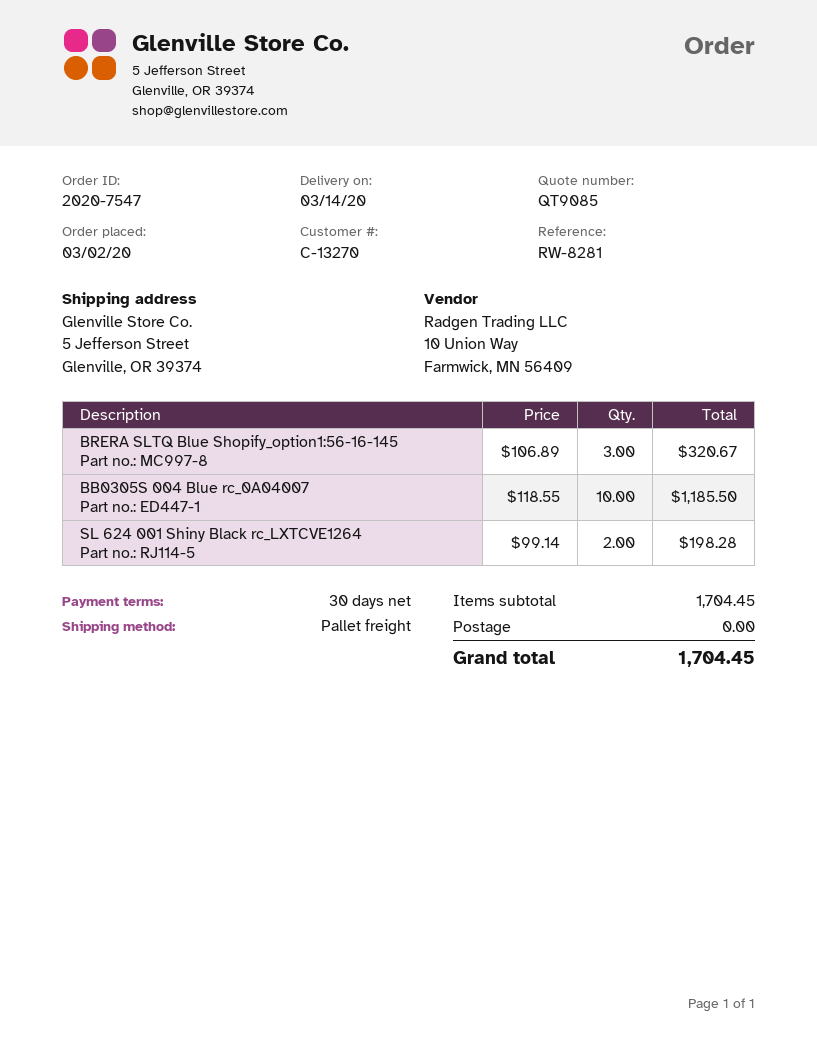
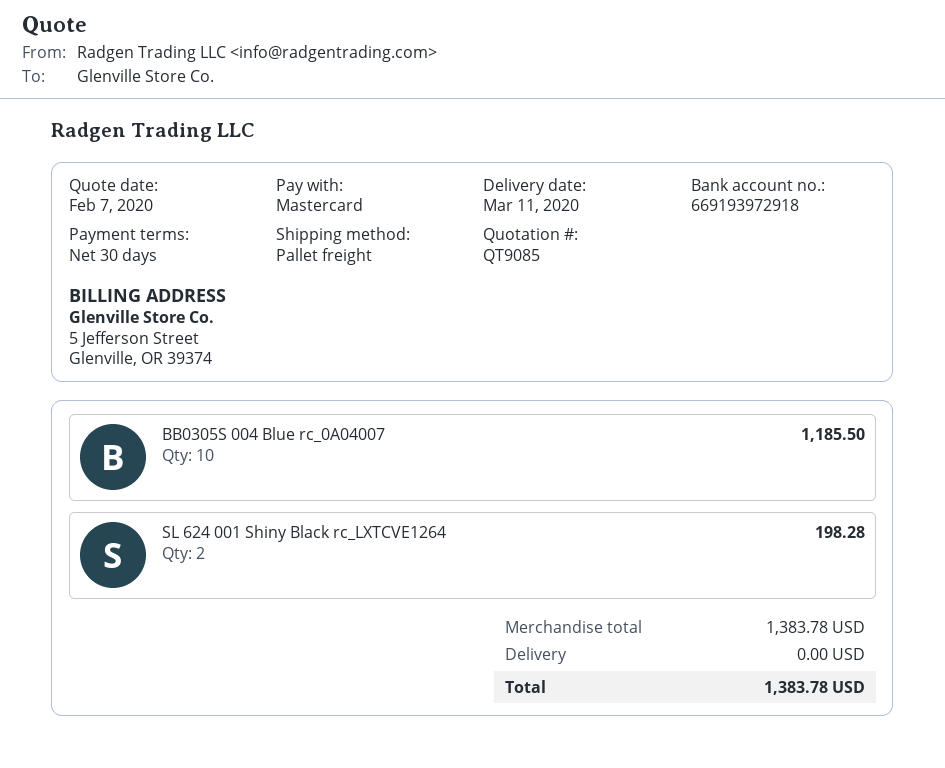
delivery date: 2020-03-14 -> 2020-03-11
BRERA SLTQ Blue Shopify_option1:56-16-145: 3 for 320.67 -> none
subtotal: 1704.45 -> 1383.78
total: 1704.45 -> 1383.78

